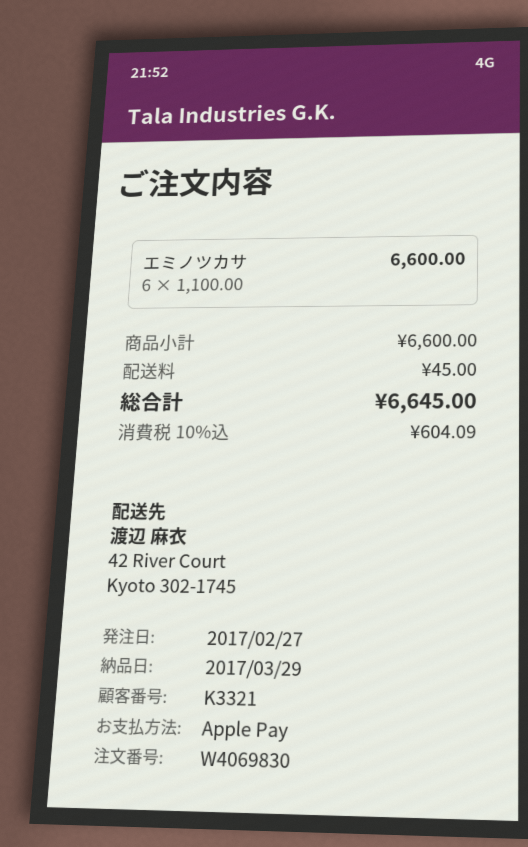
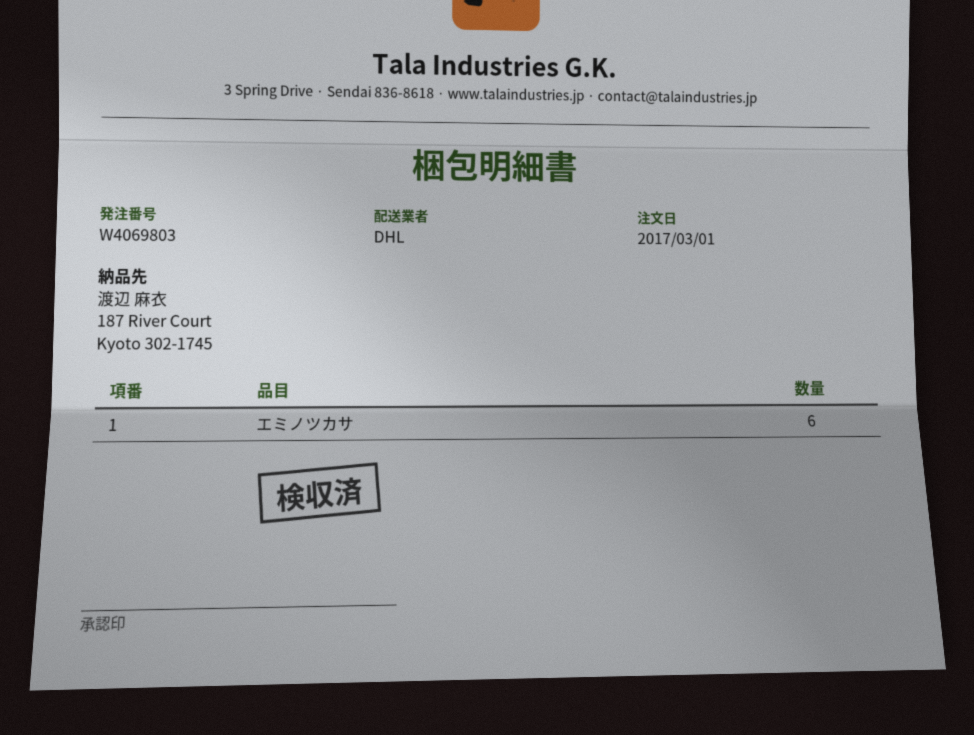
order number: W4069830 -> W4069803
order date: 2017-02-27 -> 2017-03-01
ship to: 42 River Court, Kyoto 302-1745 -> 187 River Court, Kyoto 302-1745

